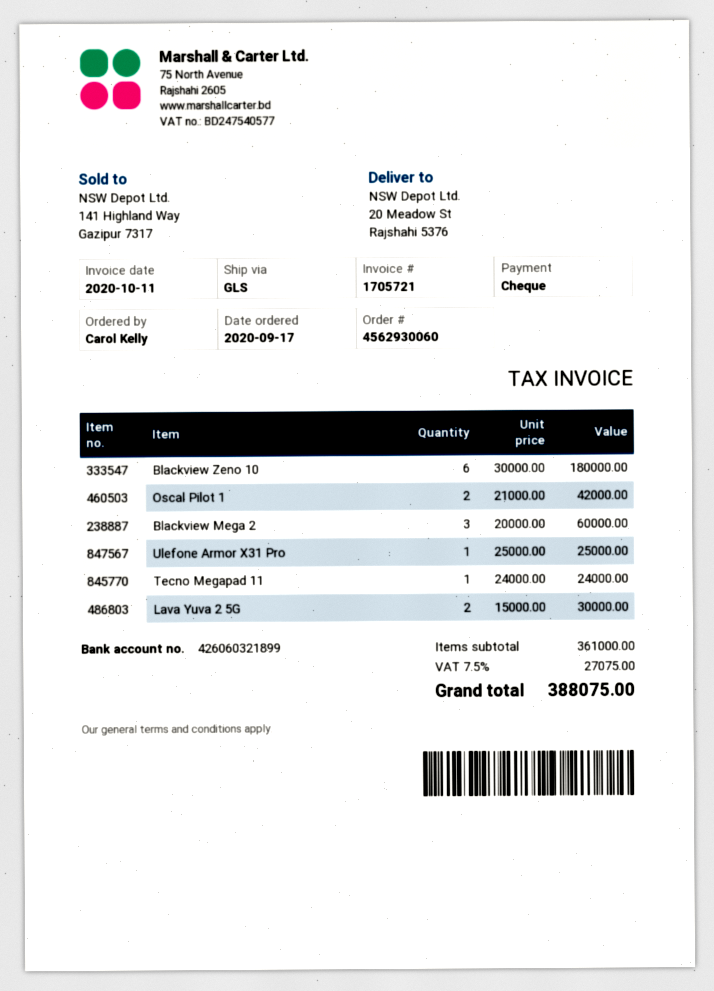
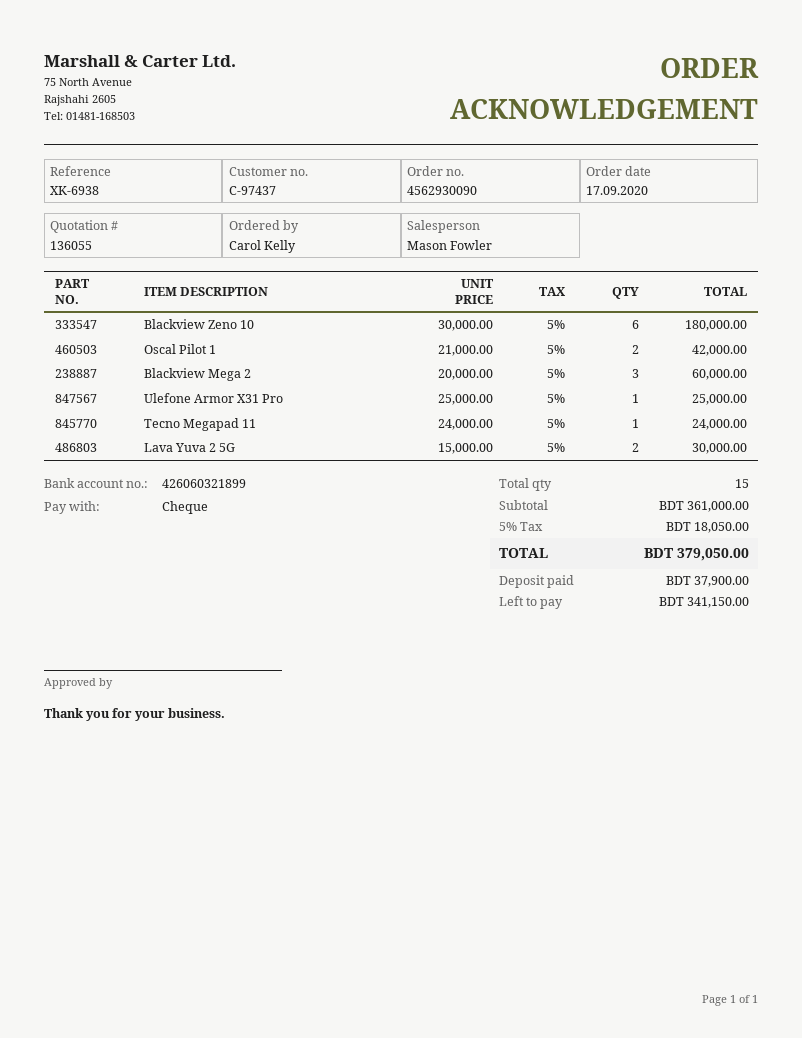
order number: 4562930060 -> 4562930090
tax: 7.5% = 27075.00 -> 5% = 18050.00
total: 388075.00 -> 379050.00

